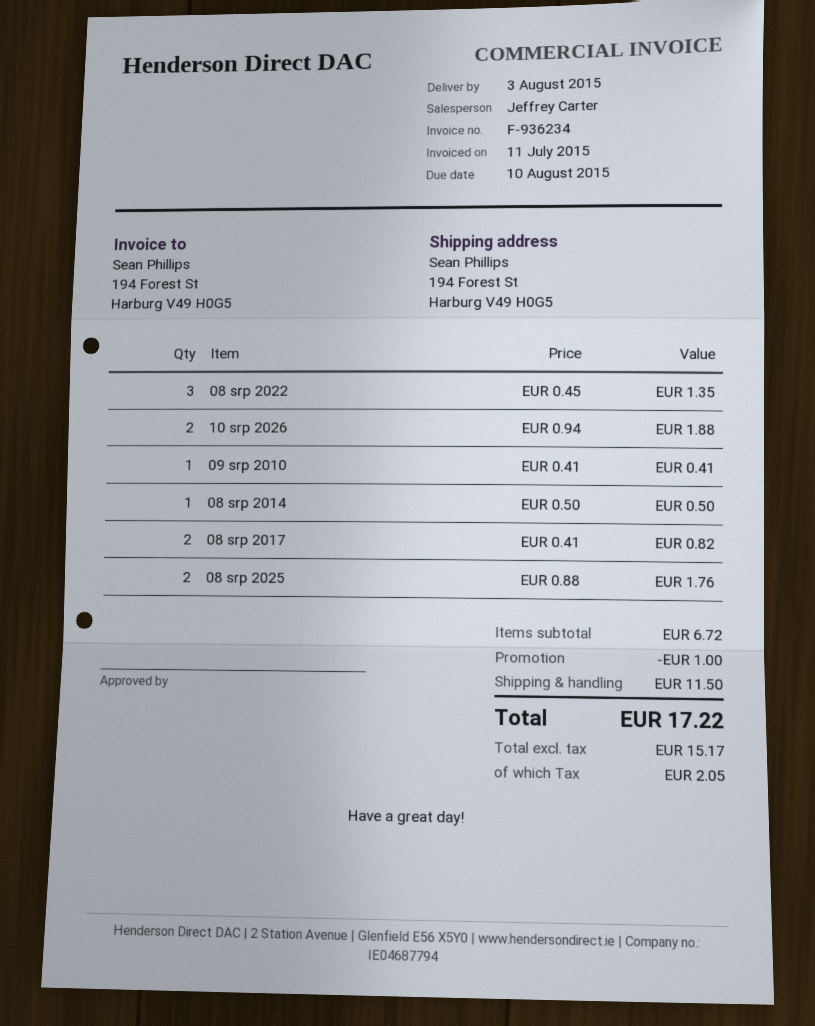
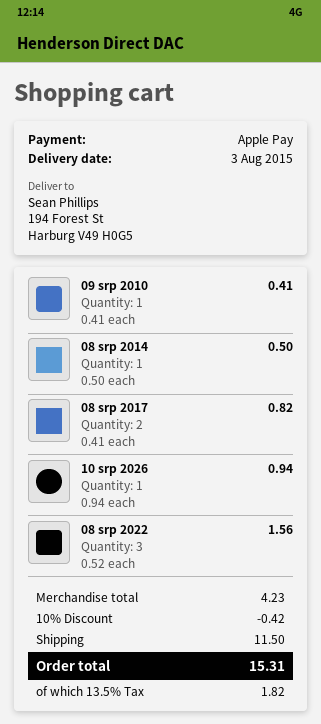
08 srp 2022: 3 x 0.45 = 1.35 -> 3 x 0.52 = 1.56
10 srp 2026: 2 x 0.94 = 1.88 -> 1 x 0.94 = 0.94
08 srp 2025: 2 x 0.88 = 1.76 -> none
subtotal: 6.72 -> 4.23
discount: 1.00 -> 0.42
tax: 2.05 -> 1.82
total: 17.22 -> 15.31

